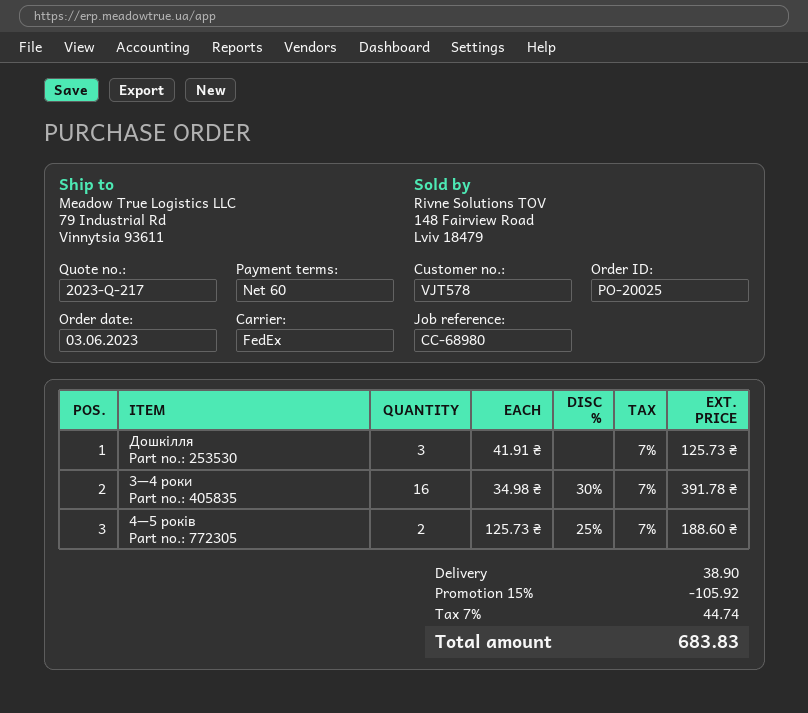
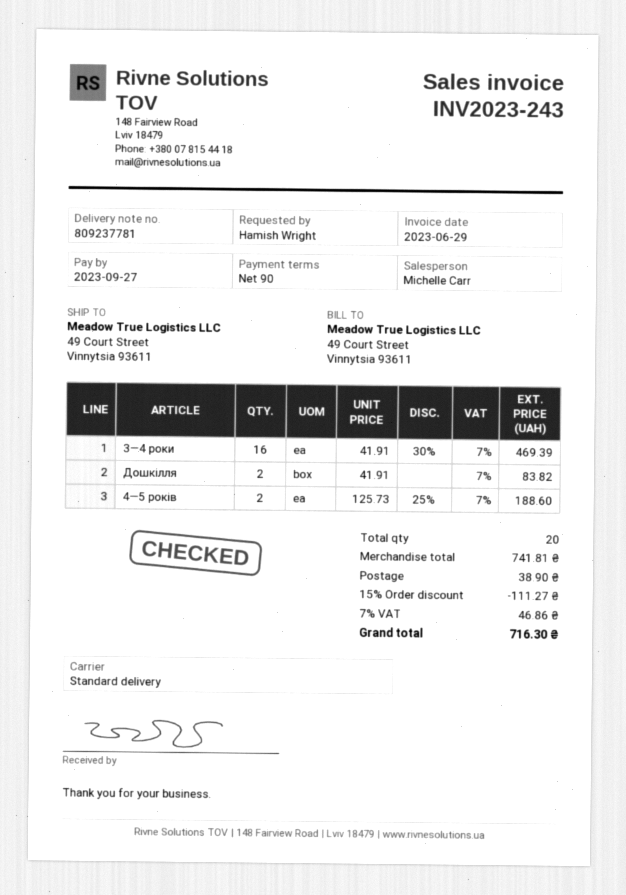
payment terms: 60 days -> 90 days
shipping method: FedEx -> standard
ship to: 79 Industrial Rd, Vinnytsia 93611 -> 49 Court Street, Vinnytsia 93611
Дошкілля: 3 x 41.91 = 125.73 -> 2 x 41.91 = 83.82
3—4 роки: 16 x 34.98 - 30% = 391.78 -> 16 x 41.91 - 30% = 469.39
discount: 15% = 105.92 -> 15% = 111.27
tax: 7% = 44.74 -> 7% = 46.86
total: 683.83 -> 716.30

